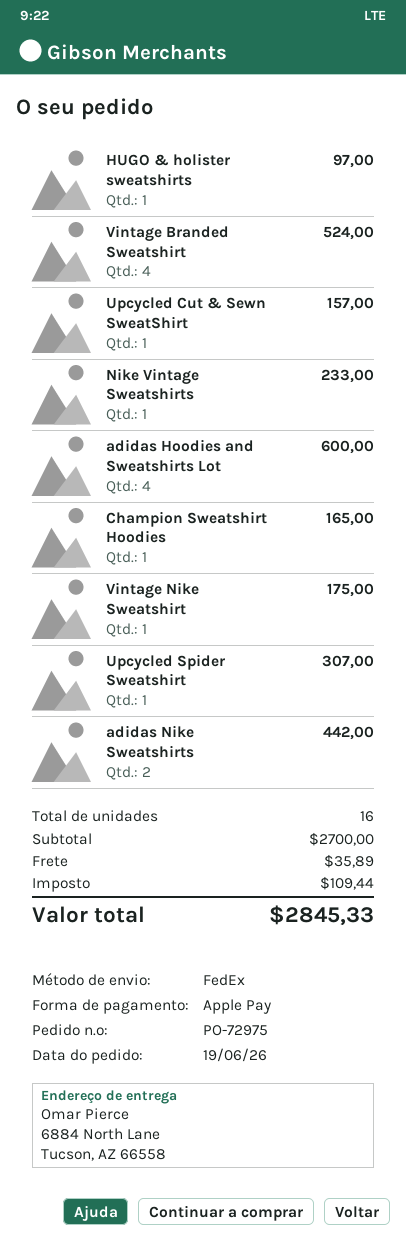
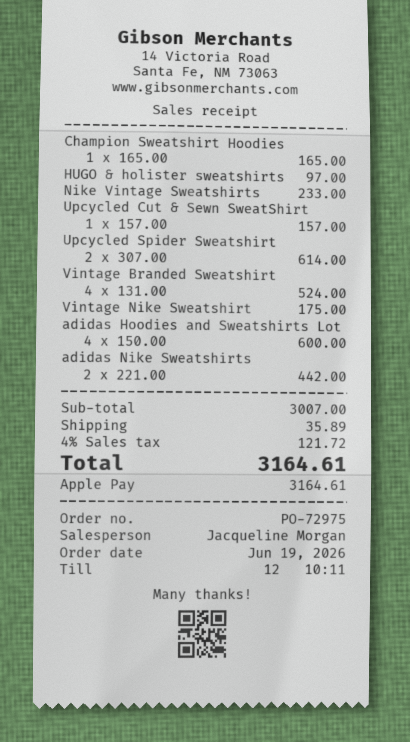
Upcycled Spider Sweatshirt: 1 for 307.00 -> 2 for 614.00
subtotal: 2700.00 -> 3007.00
tax: 109.44 -> 121.72
total: 2845.33 -> 3164.61

